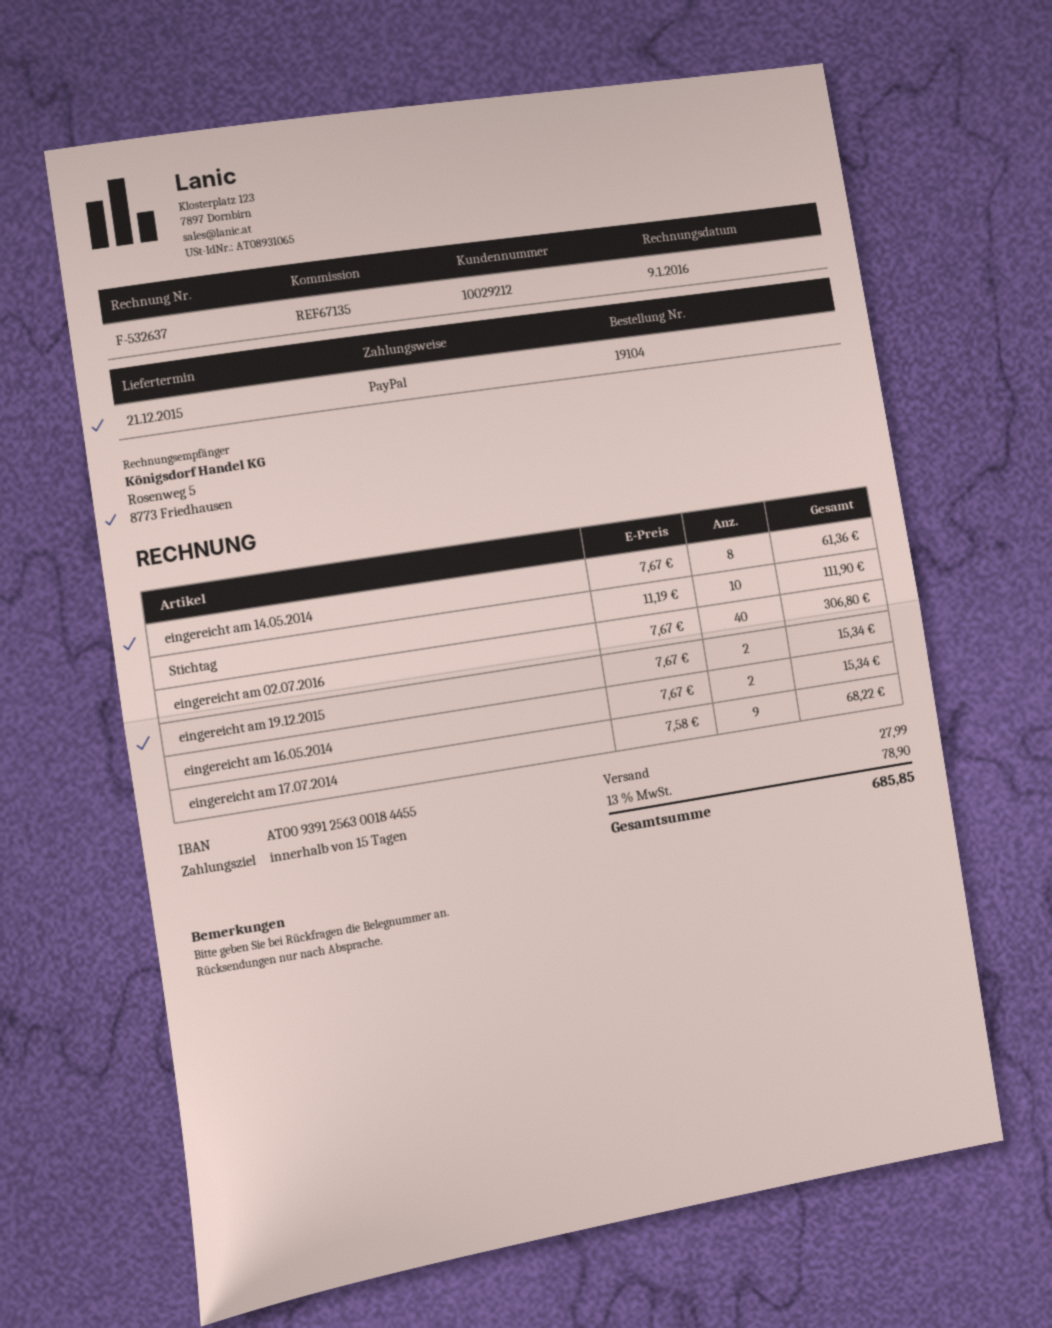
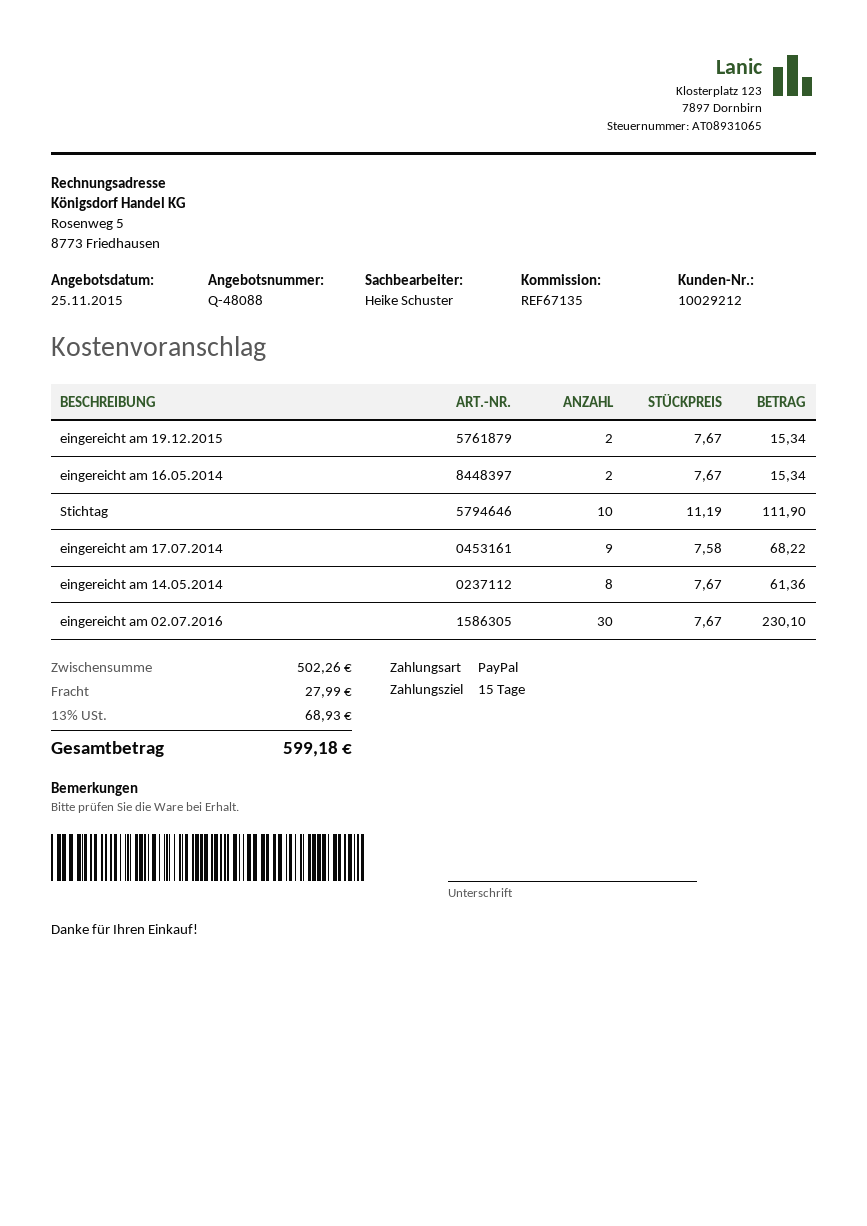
eingereicht am 02.07.2016: 40 x 7.67 = 306.80 -> 30 x 7.67 = 230.10
tax: 13% = 78.90 -> 13% = 68.93
total: 685.85 -> 599.18

